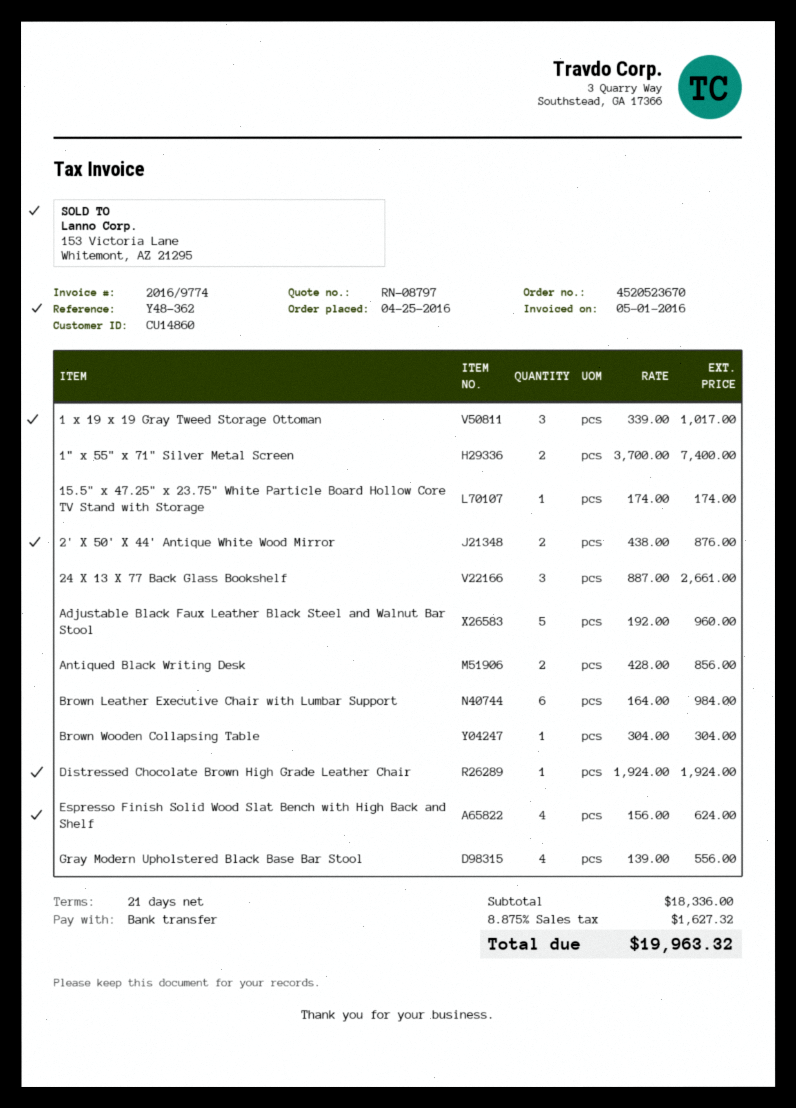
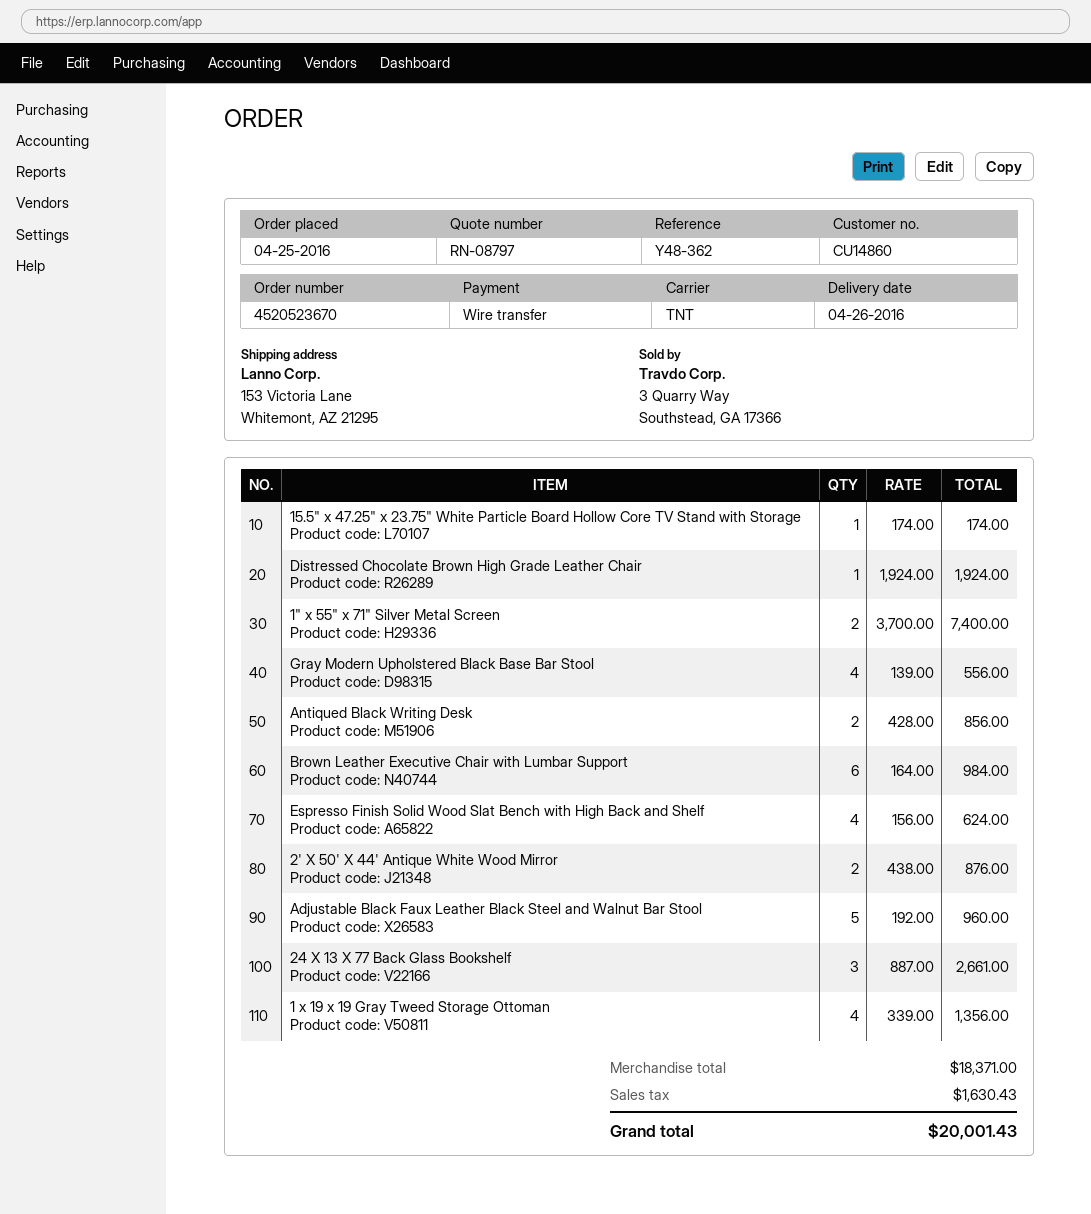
1 x 19 x 19 Gray Tweed Storage Ottoman: 3 x 339.00 = 1017.00 -> 4 x 339.00 = 1356.00
Brown Wooden Collapsing Table: 1 x 304.00 = 304.00 -> none
subtotal: 18336.00 -> 18371.00
tax: 1627.32 -> 1630.43
total: 19963.32 -> 20001.43

